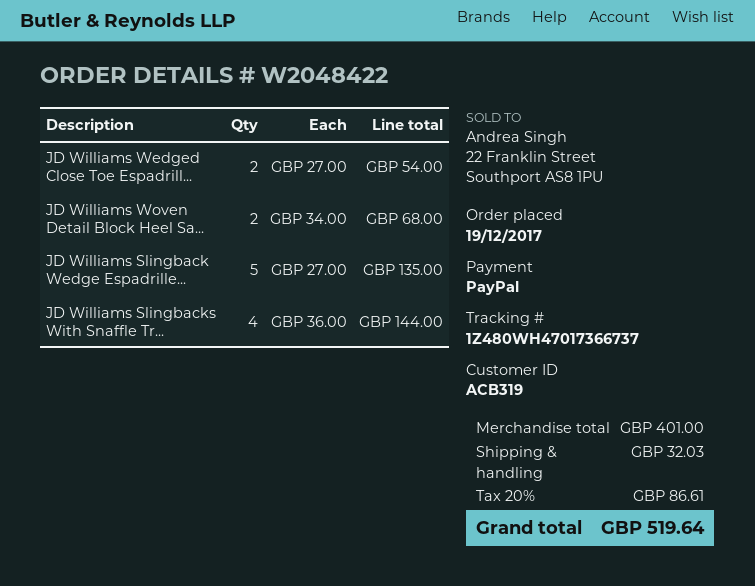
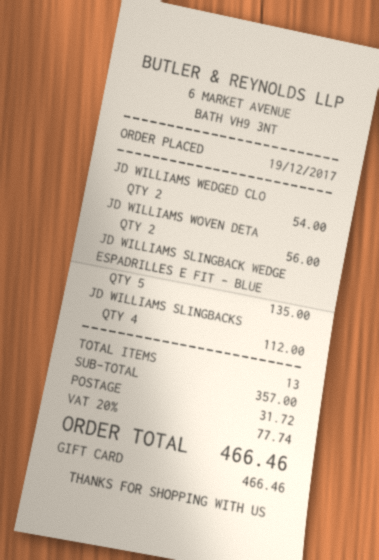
payment method: PayPal -> gift card
JD Williams Woven Detail Block Heel Sa...: 2 for 68.00 -> 2 for 56.00
JD Williams Slingbacks With Snaffle Tr...: 4 for 144.00 -> 4 for 112.00
subtotal: 401.00 -> 357.00
shipping: 32.03 -> 31.72
tax: 20% = 86.61 -> 20% = 77.74
total: 519.64 -> 466.46

